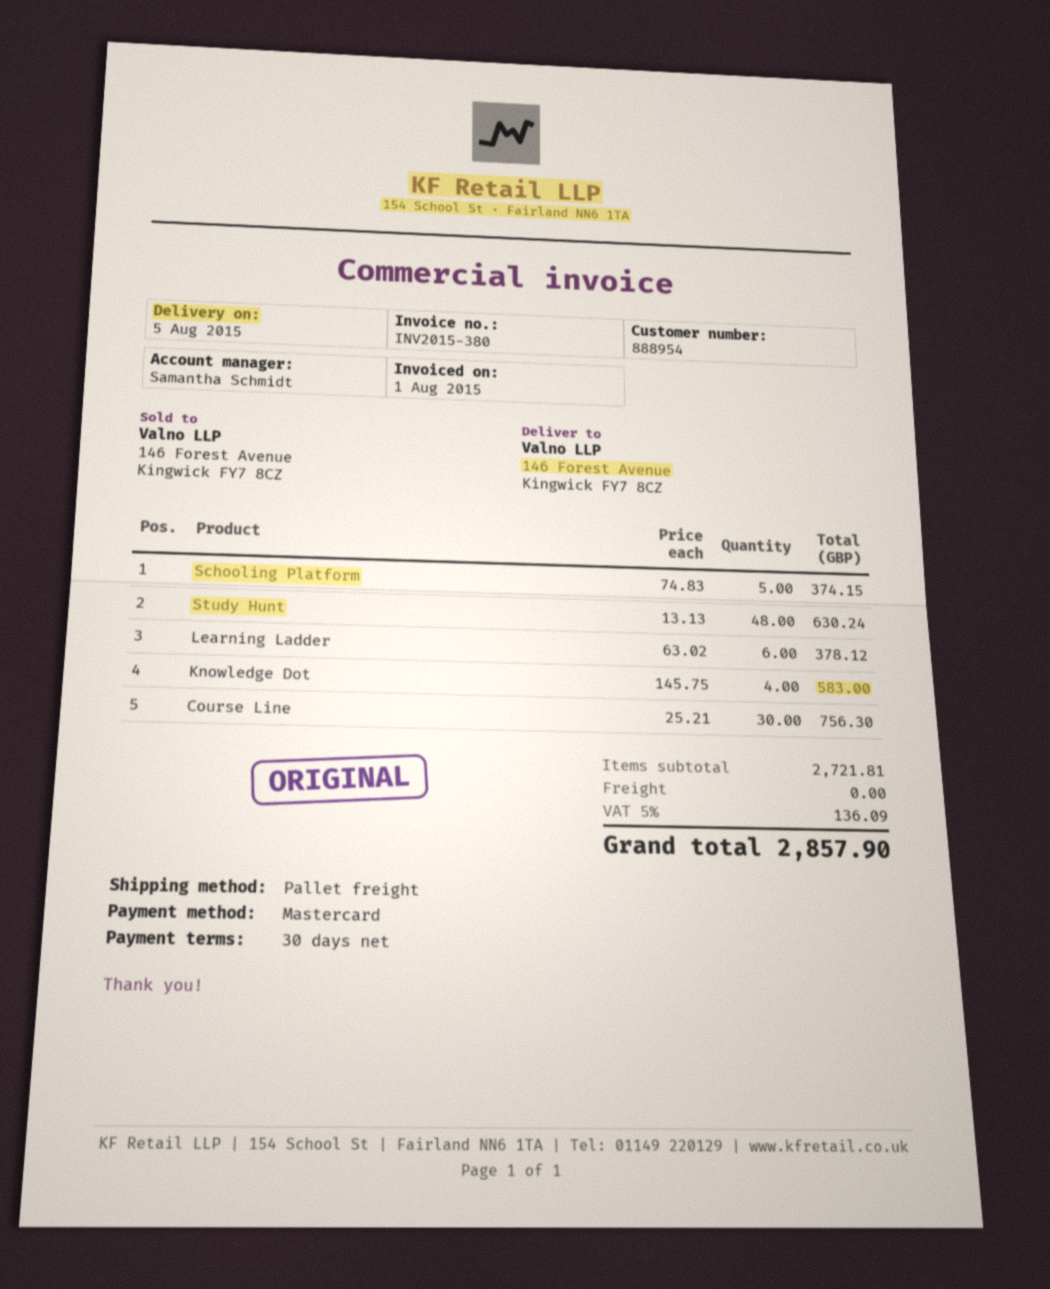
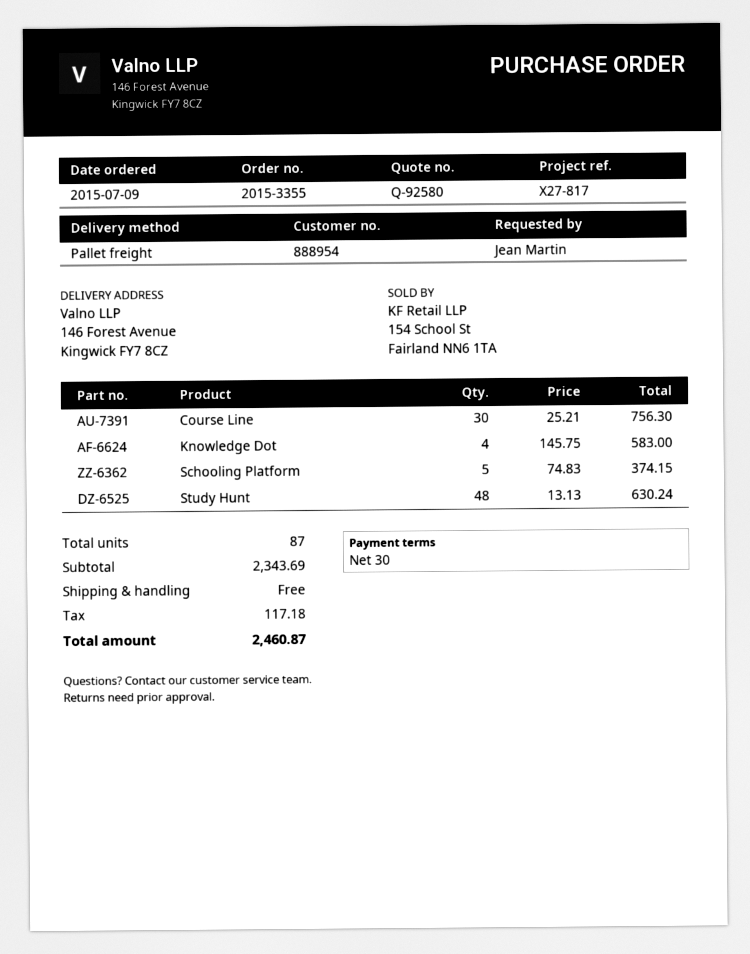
Learning Ladder: 6 x 63.02 = 378.12 -> none
subtotal: 2721.81 -> 2343.69
tax: 136.09 -> 117.18
total: 2857.90 -> 2460.87

